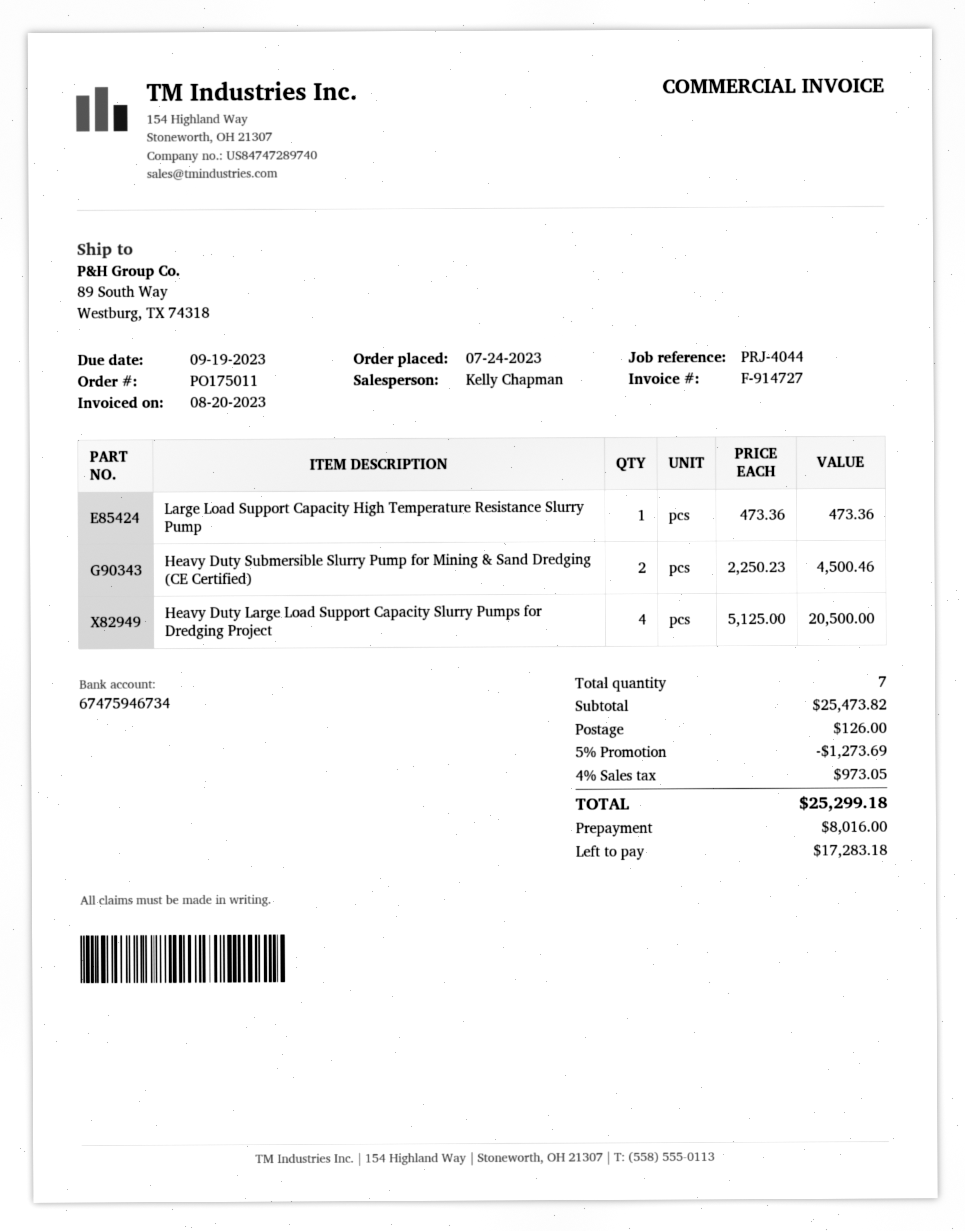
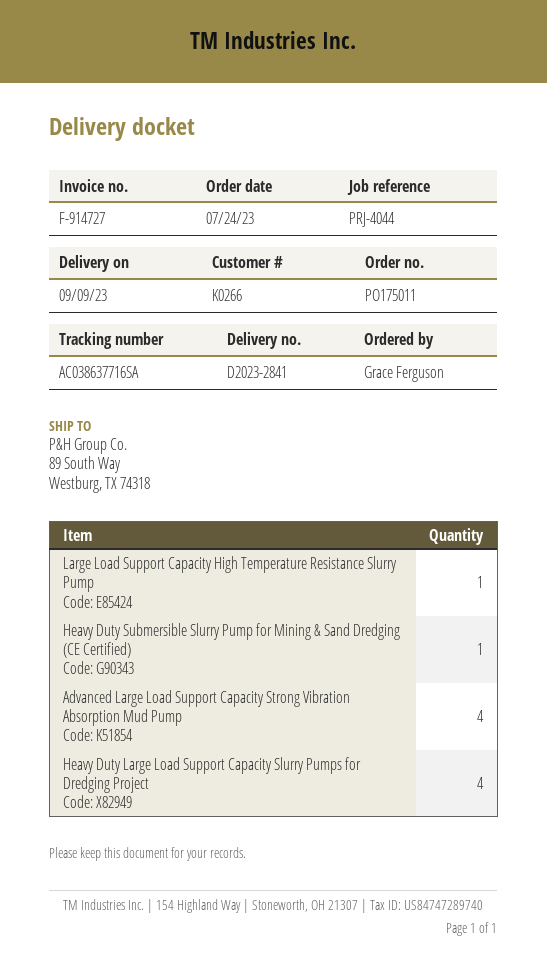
Heavy Duty Submersible Slurry Pump for Mining & Sand Dredging (CE Certified): 2 -> 1
Advanced Large Load Support Capacity Strong Vibration Absorption Mud Pump: none -> 4

